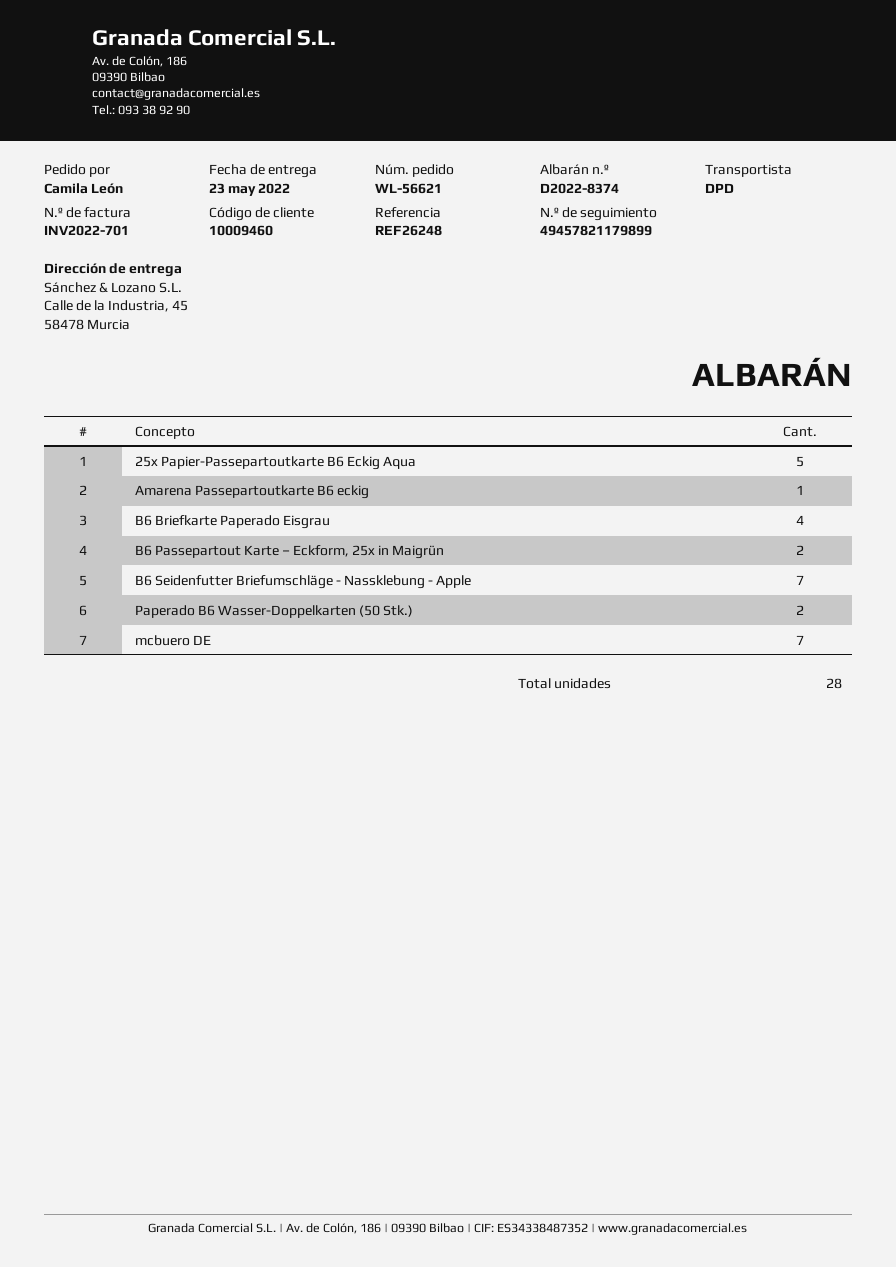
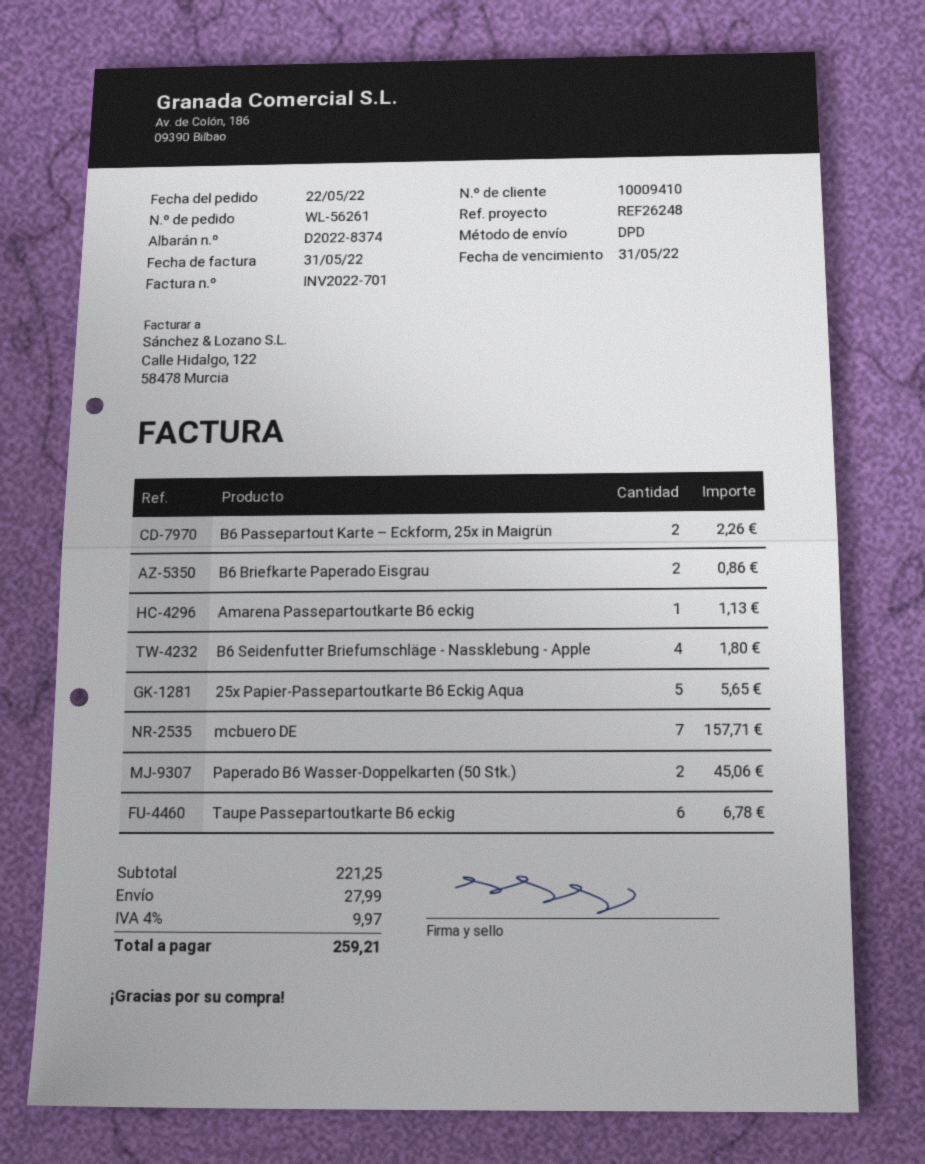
order number: WL-56621 -> WL-56261
customer number: 10009460 -> 10009410
B6 Briefkarte Paperado Eisgrau: 4 -> 2
B6 Seidenfutter Briefumschläge - Nassklebung - Apple: 7 -> 4
Taupe Passepartoutkarte B6 eckig: none -> 6

